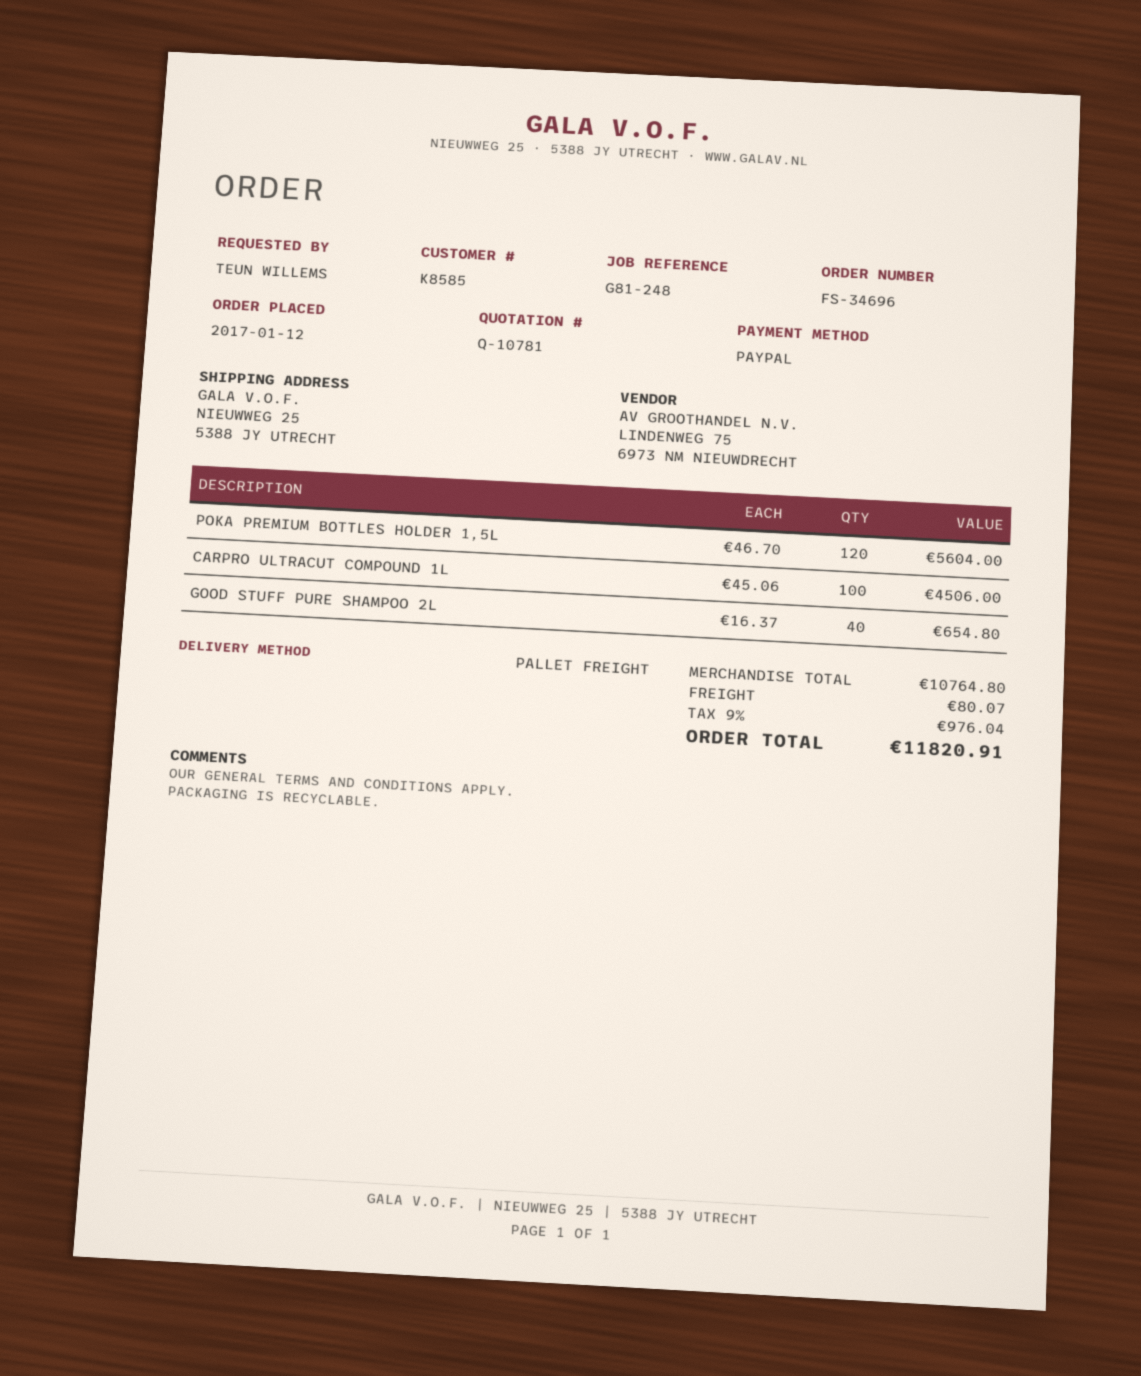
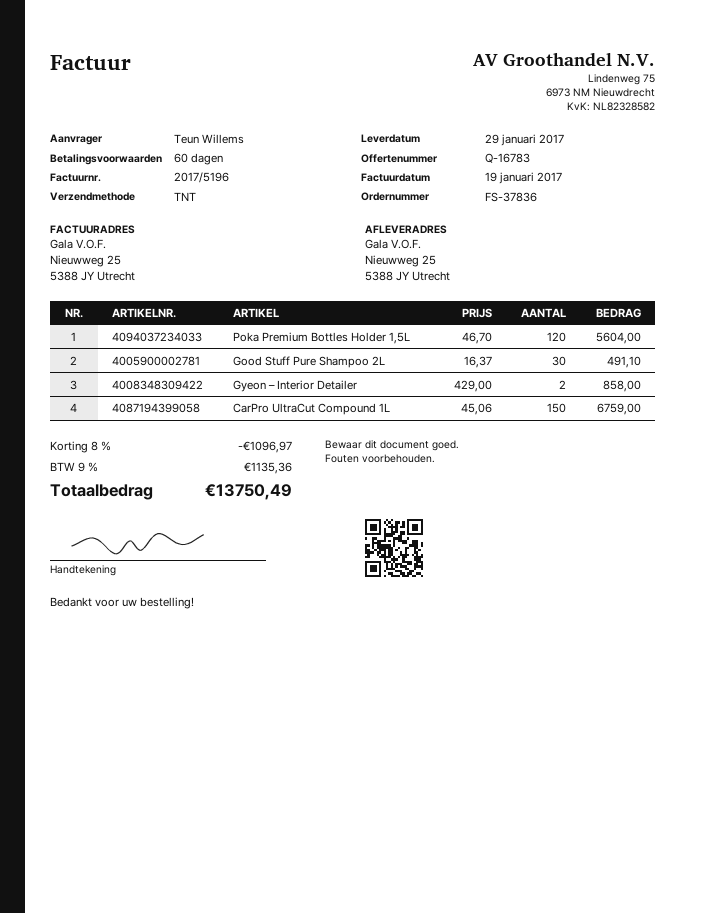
quote number: Q-10781 -> Q-16783
order number: FS-34696 -> FS-37836
shipping method: pallet freight -> TNT
CARPRO ULTRACUT COMPOUND 1L: 100 x 45.06 = 4506.00 -> 150 x 45.06 = 6759.00
GOOD STUFF PURE SHAMPOO 2L: 40 x 16.37 = 654.80 -> 30 x 16.37 = 491.10
Gyeon – Interior Detailer: none -> 2 x 429.00 = 858.00
discount: none -> 8% = 1096.97
shipping: 80.07 -> none
tax: 9% = 976.04 -> 9% = 1135.36
total: 11820.91 -> 13750.49

